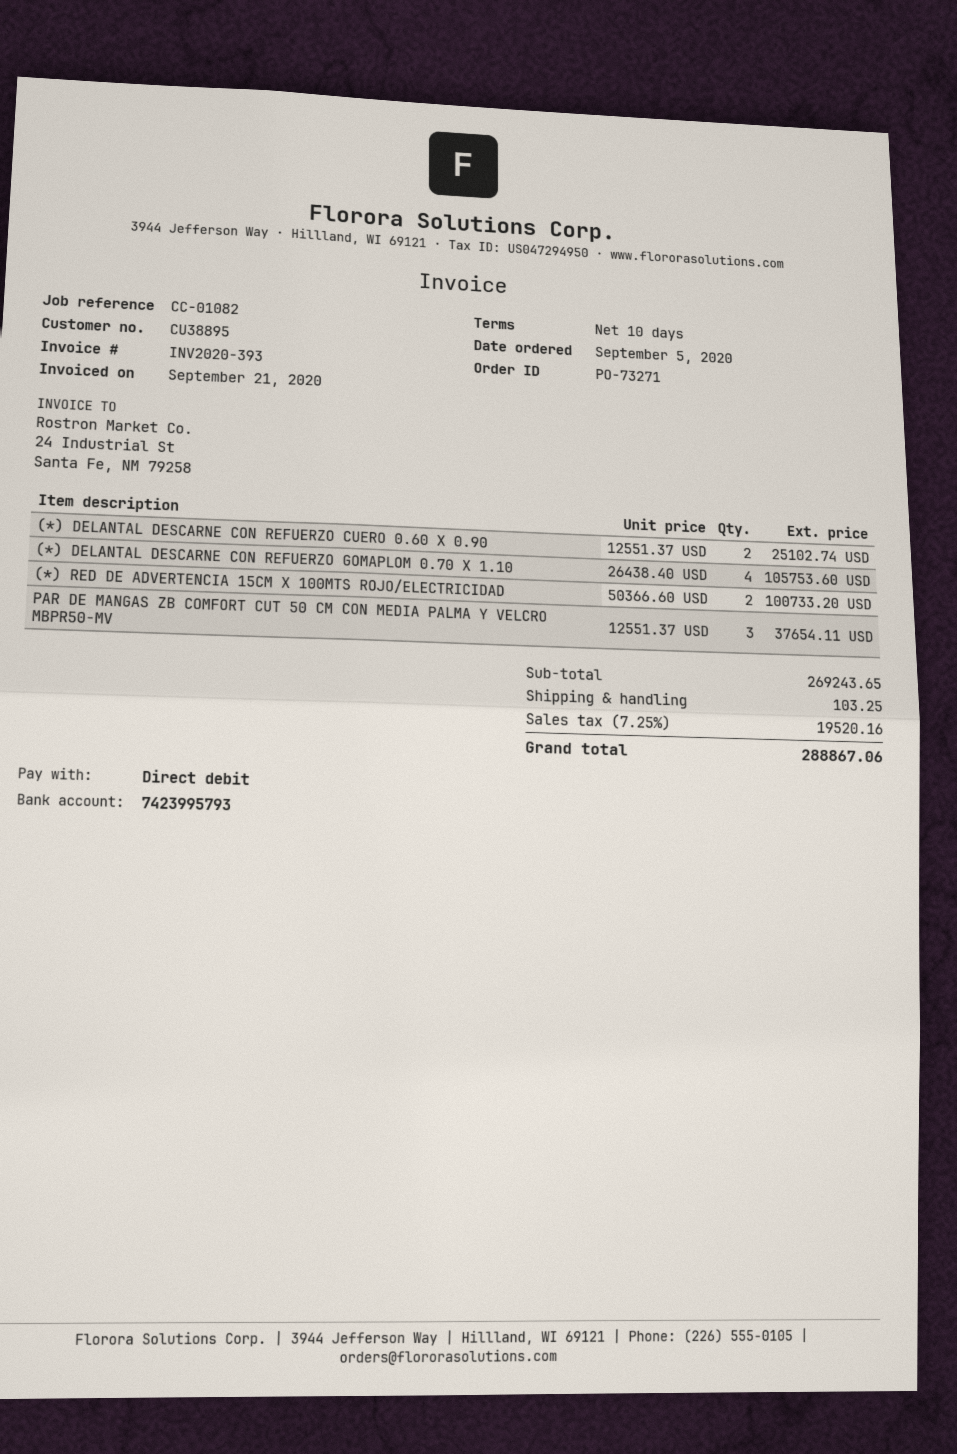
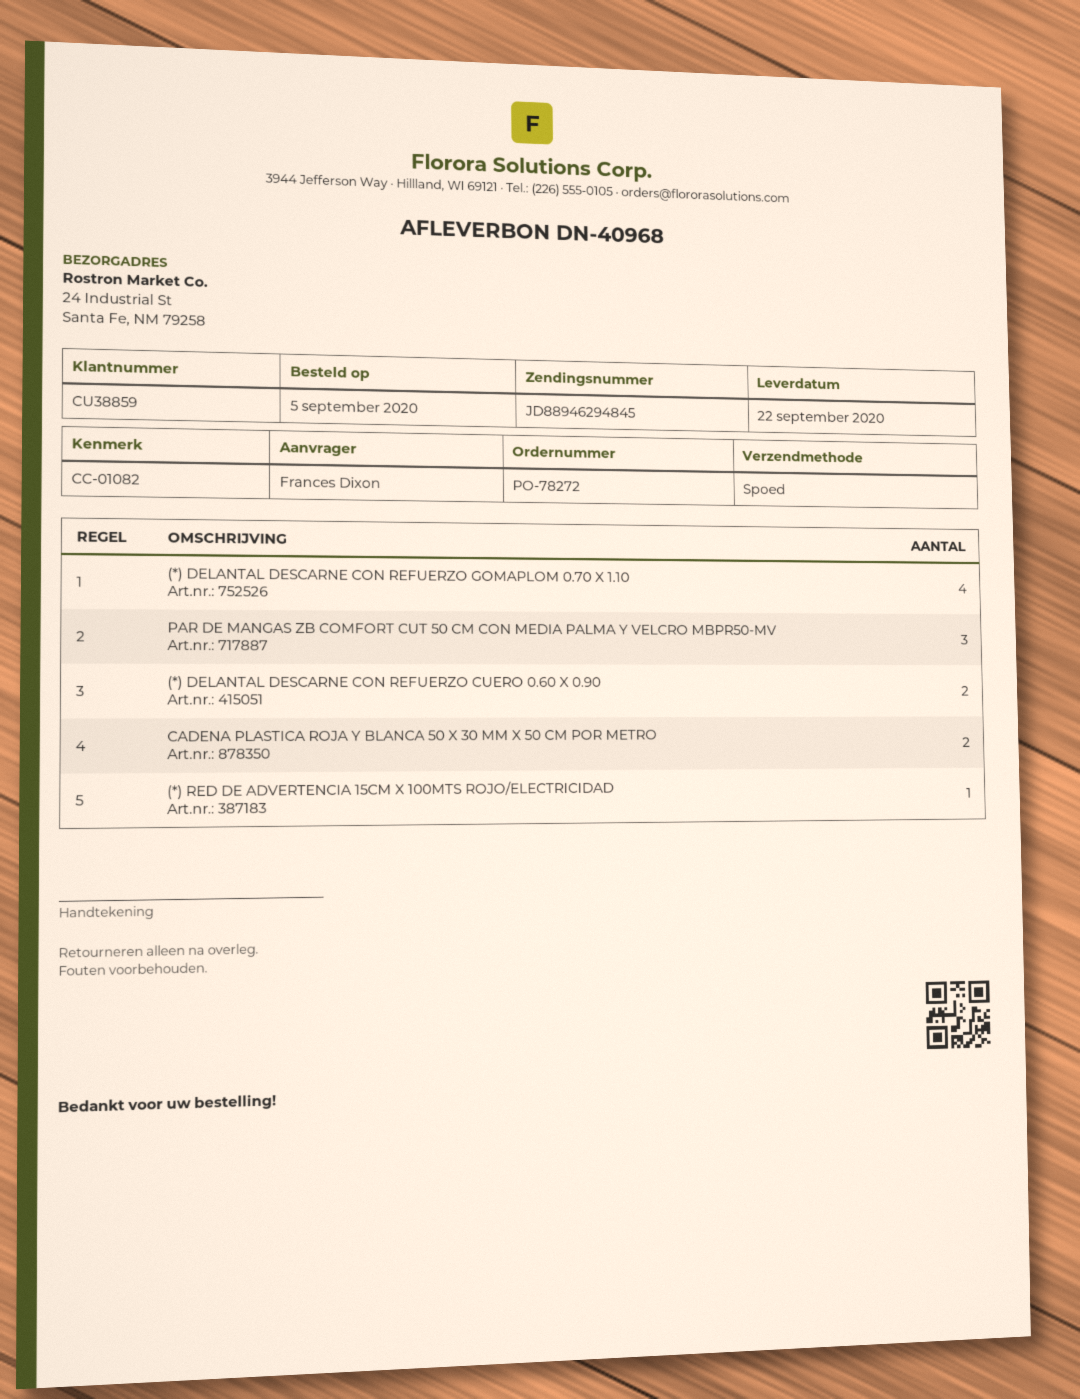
order number: PO-73271 -> PO-78272
customer number: CU38895 -> CU38859
(*) RED DE ADVERTENCIA 15CM X 100MTS ROJO/ELECTRICIDAD: 2 -> 1
CADENA PLASTICA ROJA Y BLANCA 50 X 30 MM X 50 CM POR METRO: none -> 2

